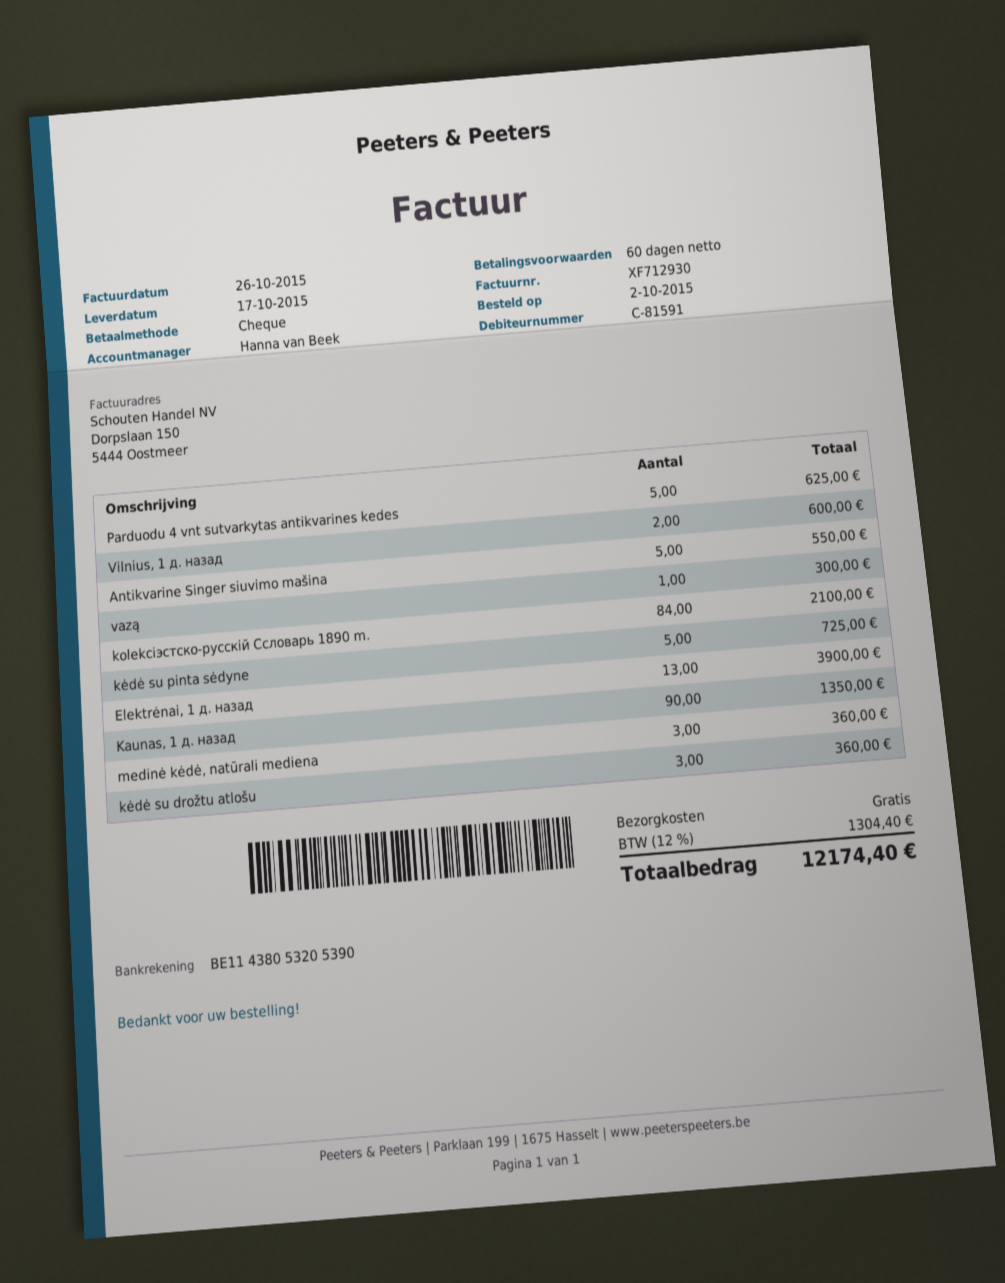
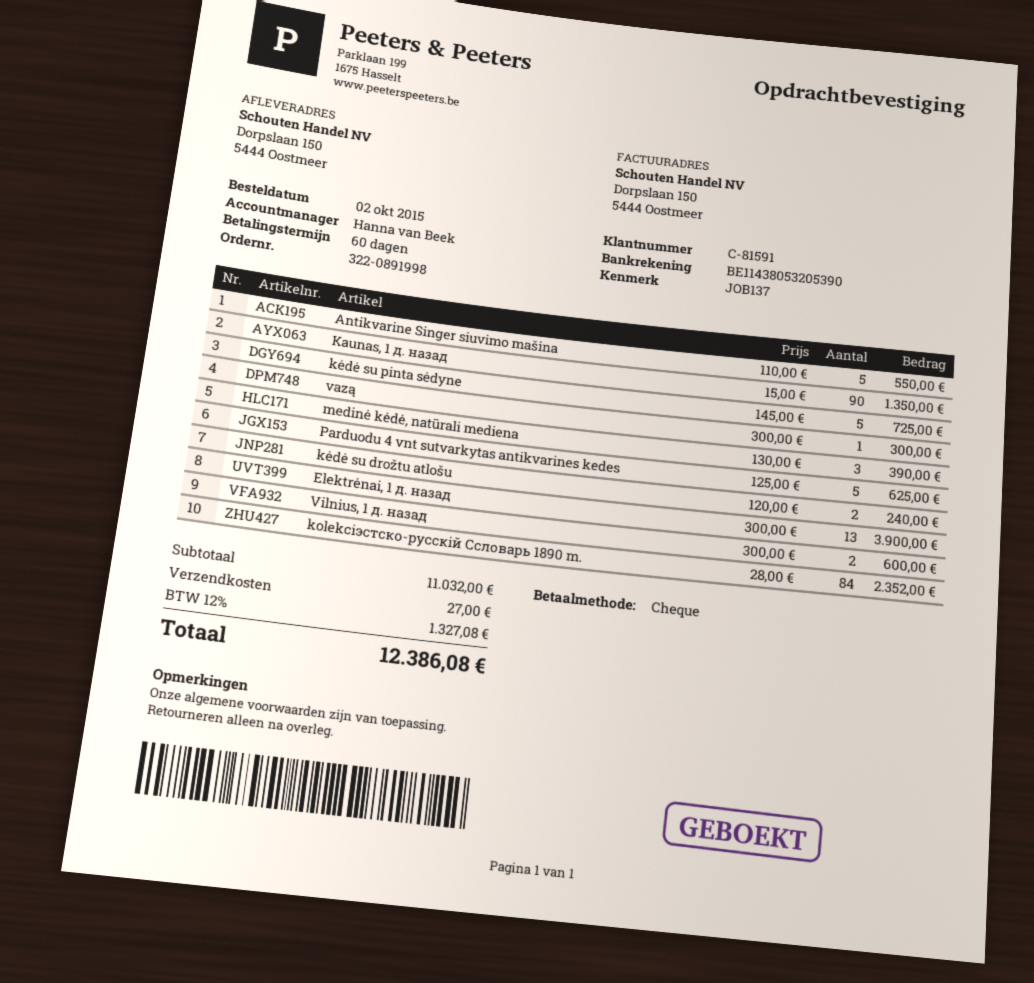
kolekciэстско-русскiй Ссловарь 1890 m.: 84 for 2100.00 -> 84 for 2352.00
medinė kėdė, natūrali mediena: 3 for 360.00 -> 3 for 390.00
kėdė su drožtu atlošu: 3 for 360.00 -> 2 for 240.00
shipping: 0.00 -> 27.00
tax: 12% = 1304.40 -> 12% = 1327.08
total: 12174.40 -> 12386.08

